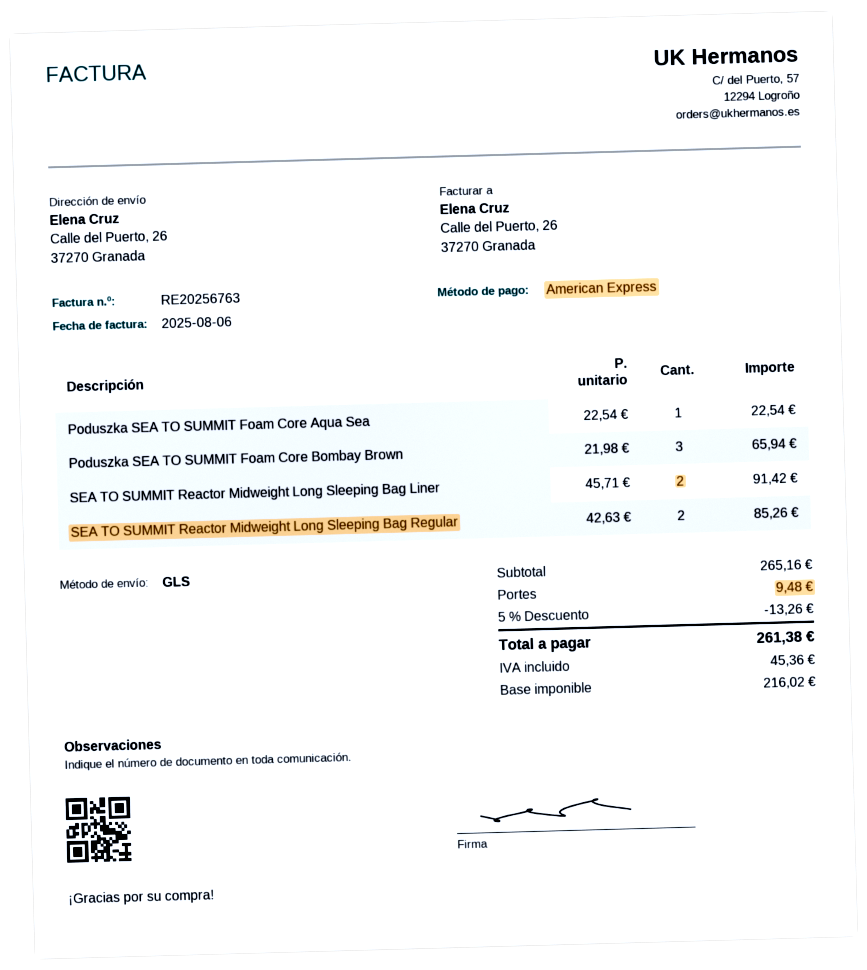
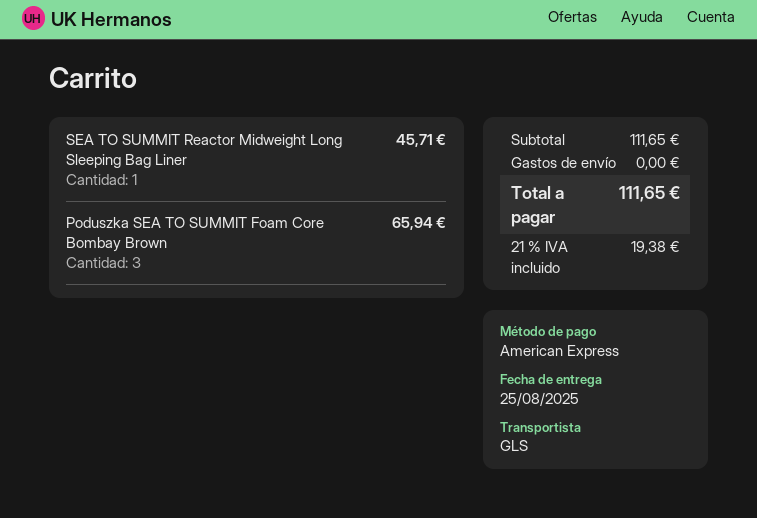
Poduszka SEA TO SUMMIT Foam Core Aqua Sea: 1 for 22.54 -> none
SEA TO SUMMIT Reactor Midweight Long Sleeping Bag Liner: 2 for 91.42 -> 1 for 45.71
SEA TO SUMMIT Reactor Midweight Long Sleeping Bag Regular: 2 for 85.26 -> none
subtotal: 265.16 -> 111.65
discount: 5% = 13.26 -> none
shipping: 9.48 -> 0.00
tax: 45.36 -> 19.38
total: 261.38 -> 111.65

